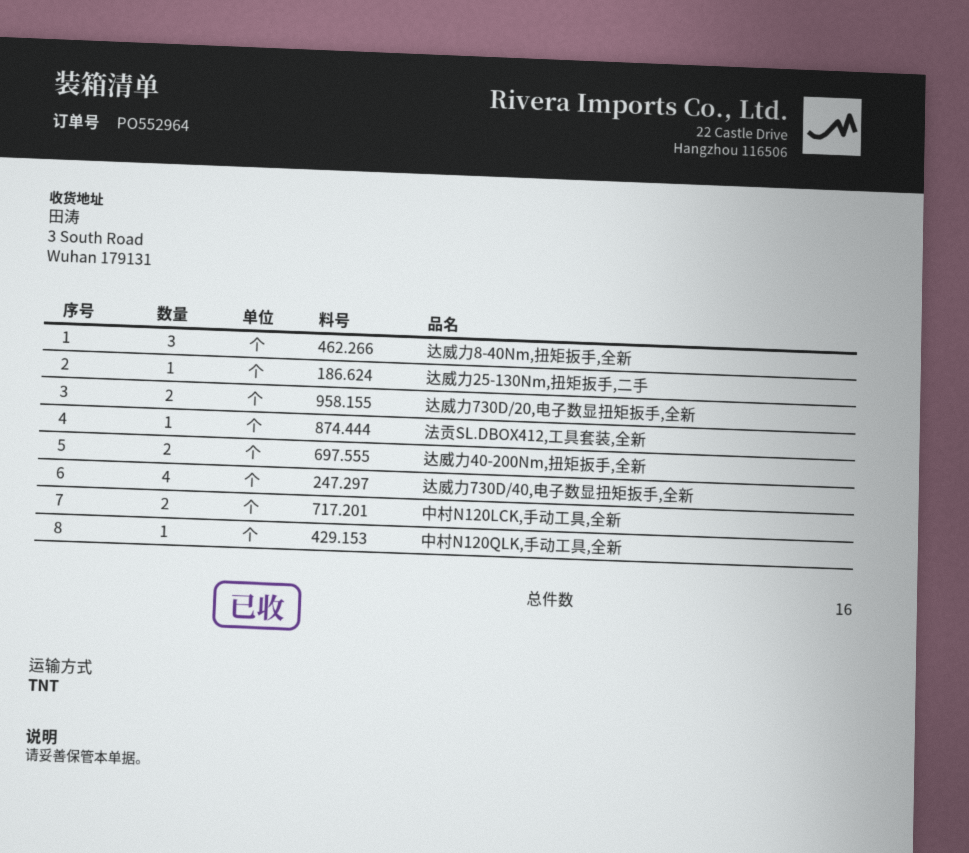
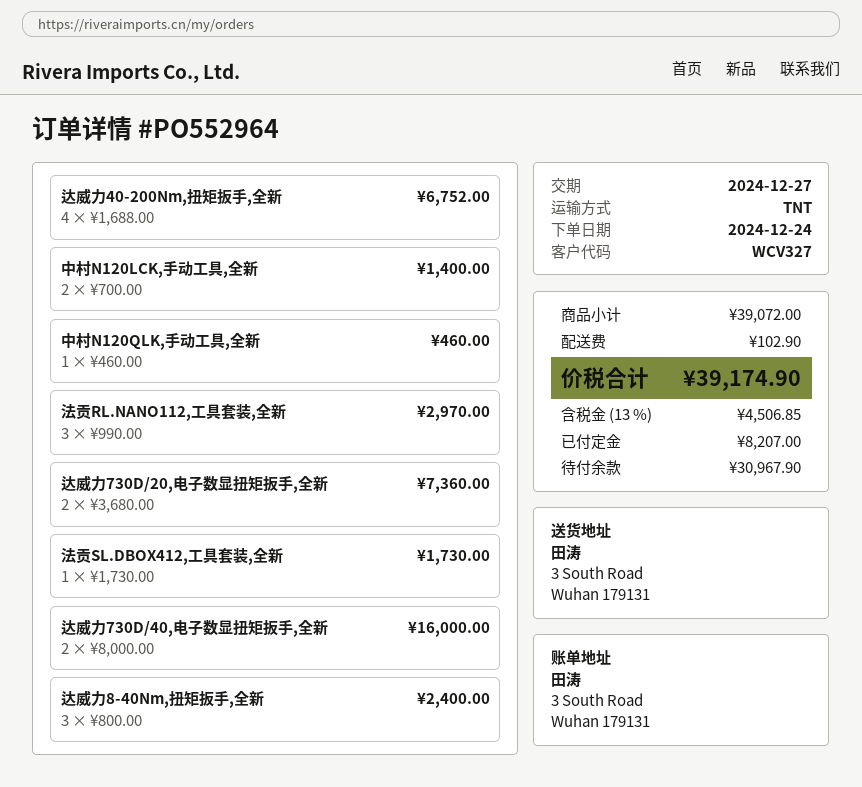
达威力25-130Nm,扭矩扳手,二手: 1 -> none
达威力40-200Nm,扭矩扳手,全新: 2 -> 4
达威力730D/40,电子数显扭矩扳手,全新: 4 -> 2
法贡RL.NANO112,工具套装,全新: none -> 3

